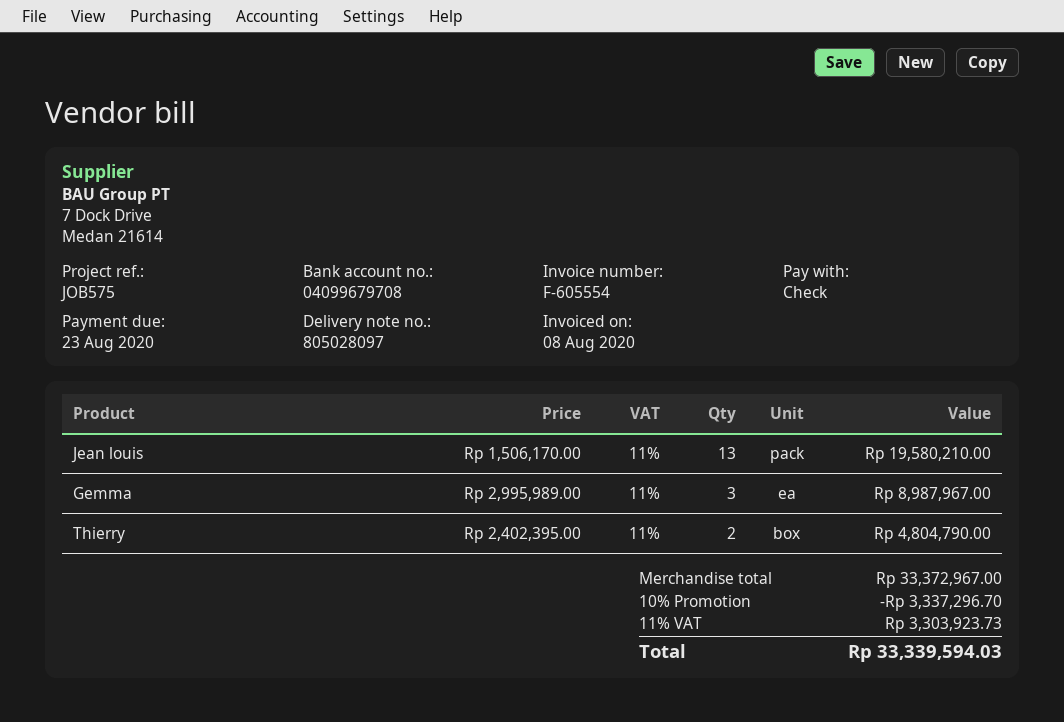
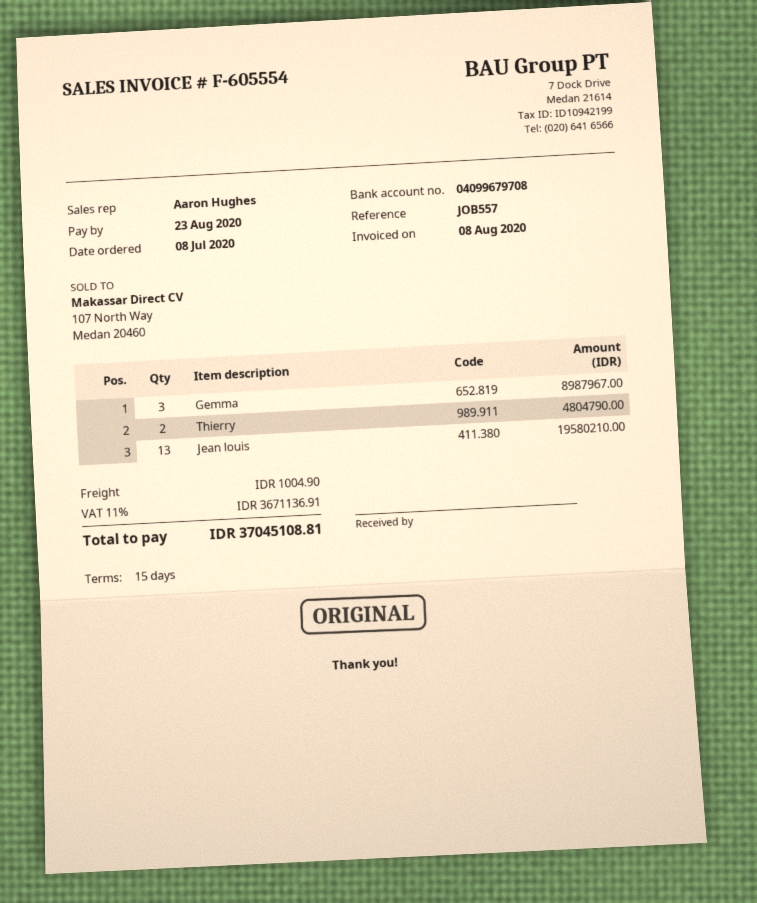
reference: JOB575 -> JOB557
discount: 10% = 3337296.70 -> none
shipping: none -> 1004.90
tax: 11% = 3303923.73 -> 11% = 3671136.91
total: 33339594.03 -> 37045108.81

